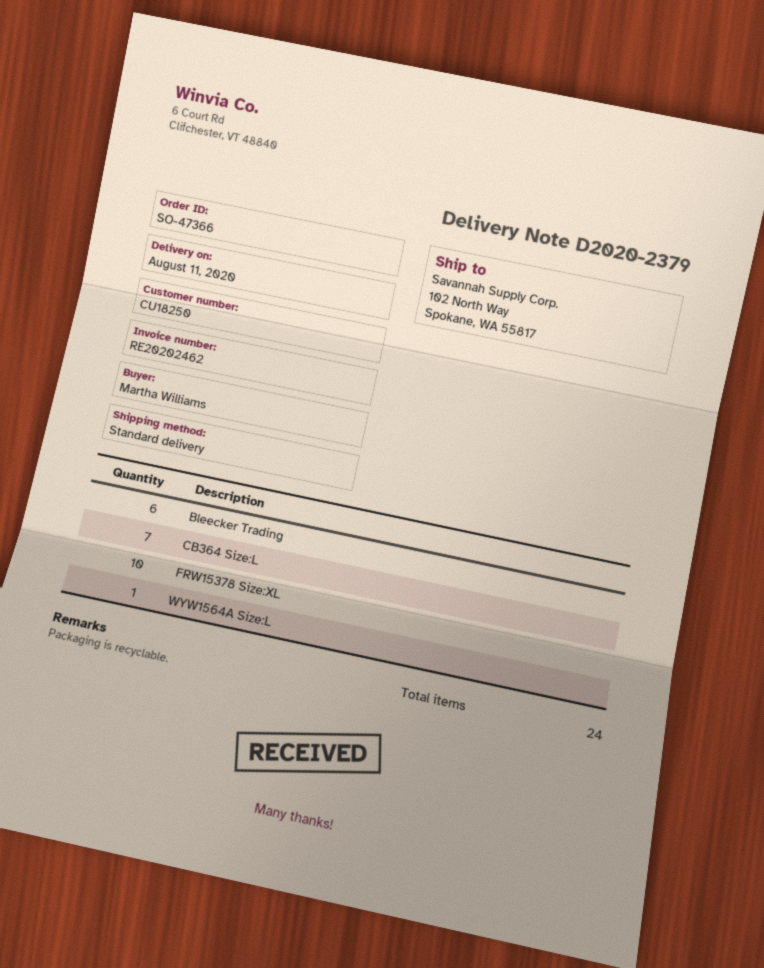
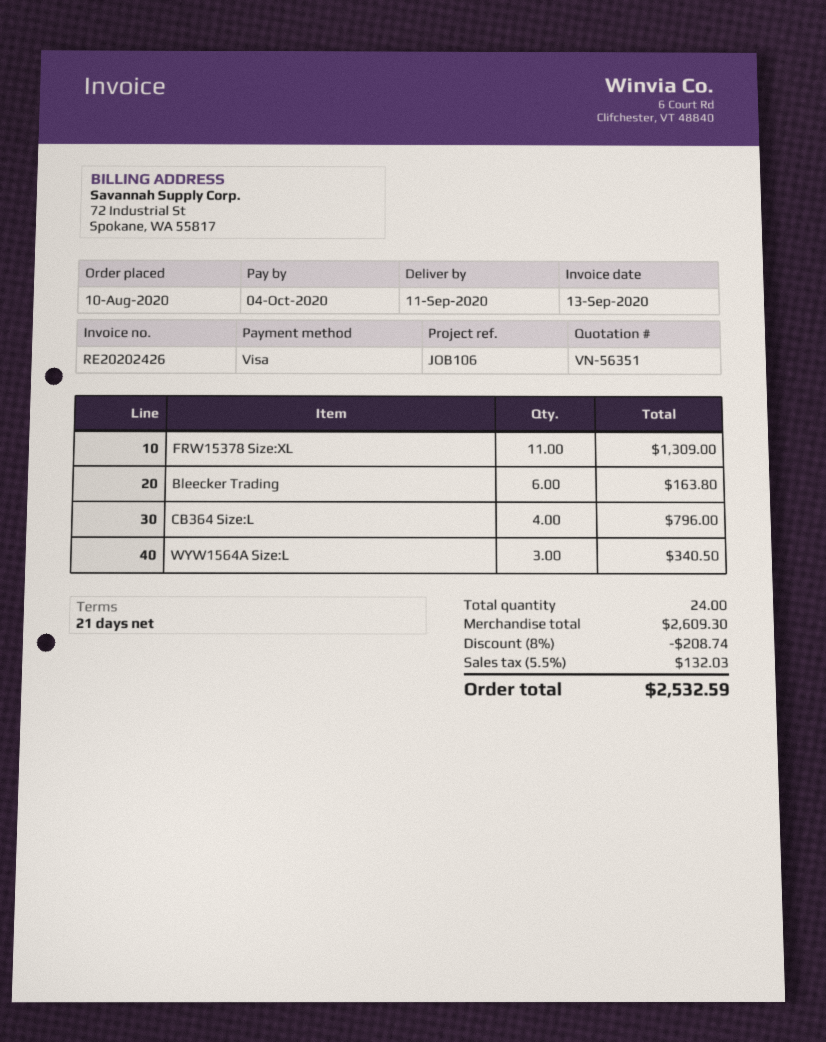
delivery date: 2020-08-11 -> 2020-09-11
invoice number: RE20202462 -> RE20202426
CB364 Size:L: 7 -> 4
FRW15378 Size:XL: 10 -> 11
WYW1564A Size:L: 1 -> 3

